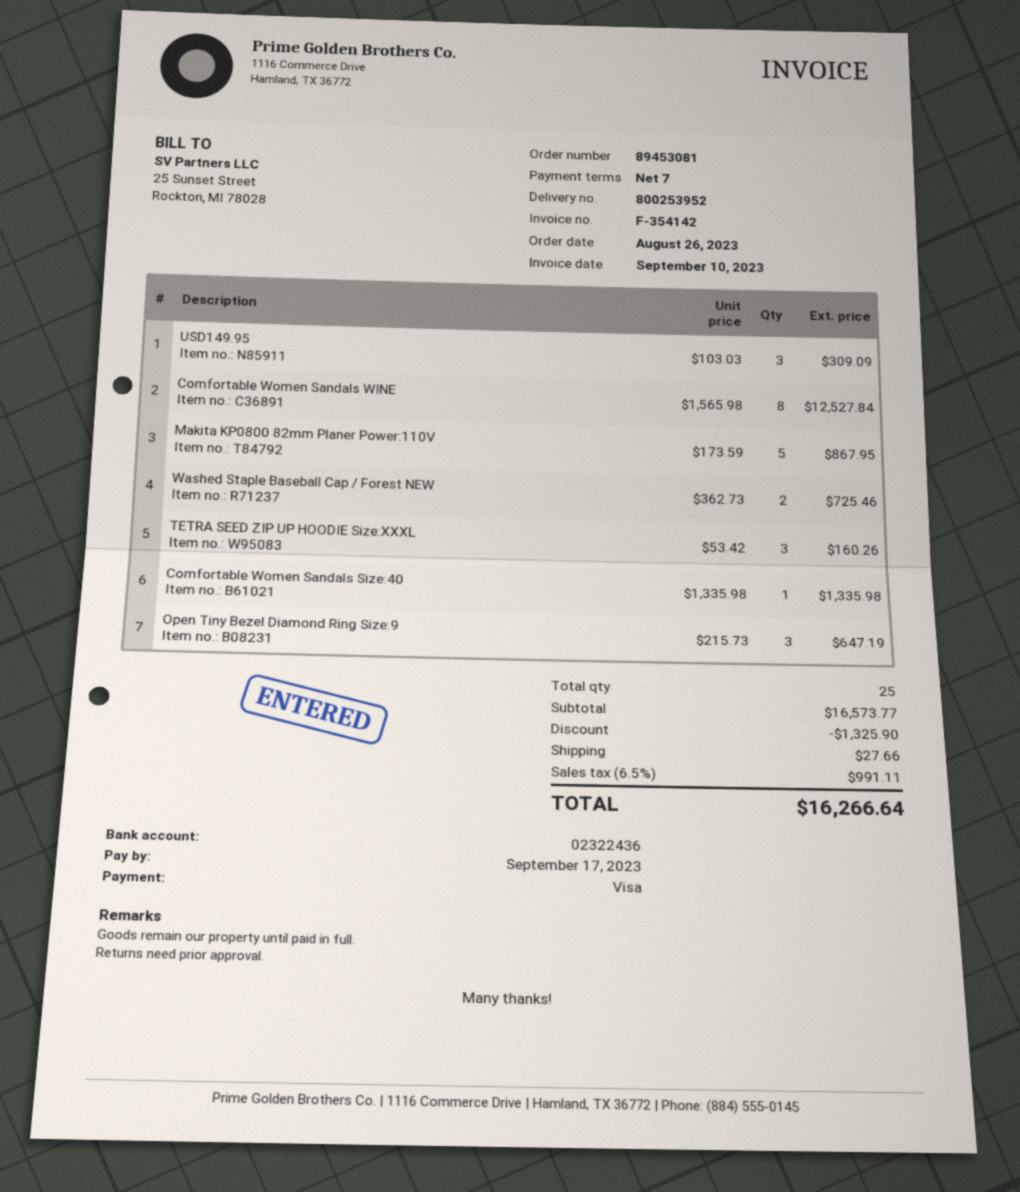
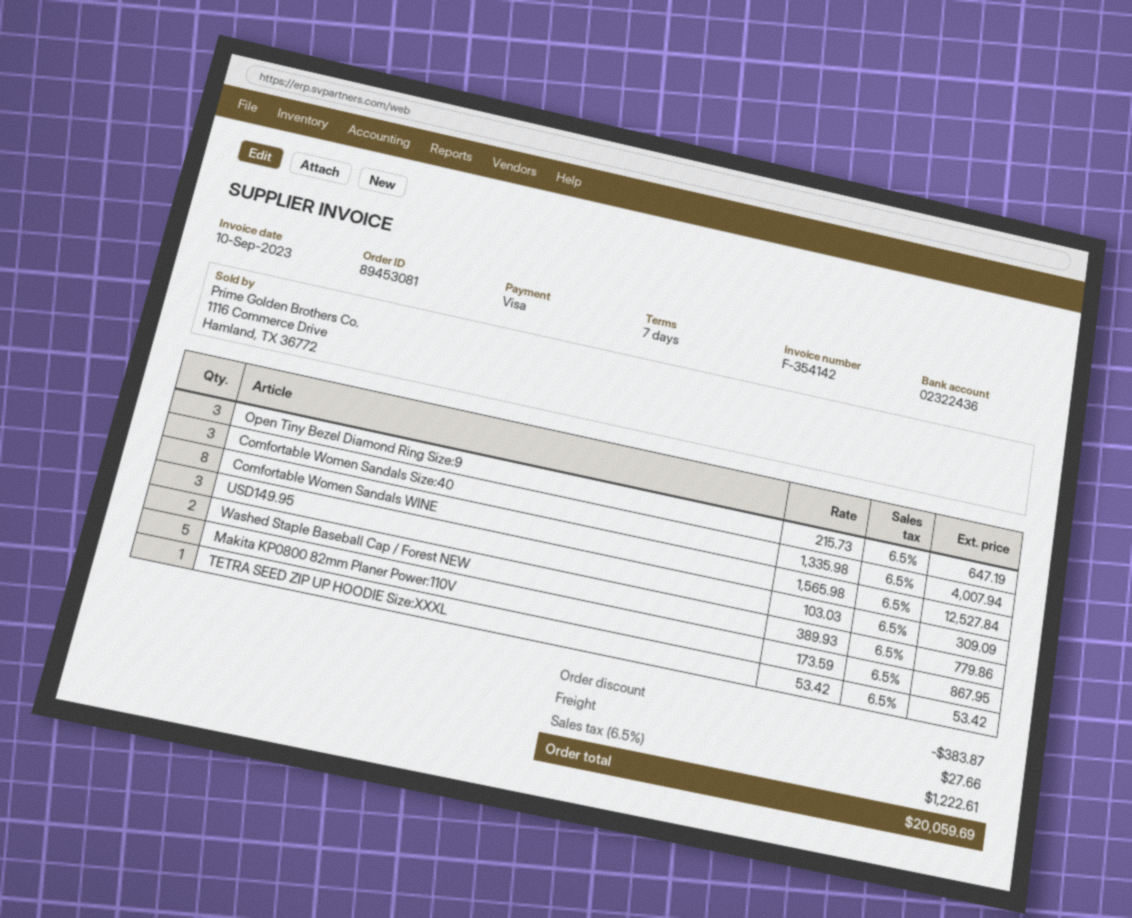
Washed Staple Baseball Cap / Forest NEW: 2 x 362.73 = 725.46 -> 2 x 389.93 = 779.86
TETRA SEED ZIP UP HOODIE Size:XXXL: 3 x 53.42 = 160.26 -> 1 x 53.42 = 53.42
Comfortable Women Sandals Size:40: 1 x 1335.98 = 1335.98 -> 3 x 1335.98 = 4007.94
discount: 1325.90 -> 383.87
tax: 6.5% = 991.11 -> 6.5% = 1222.61
total: 16266.64 -> 20059.69

